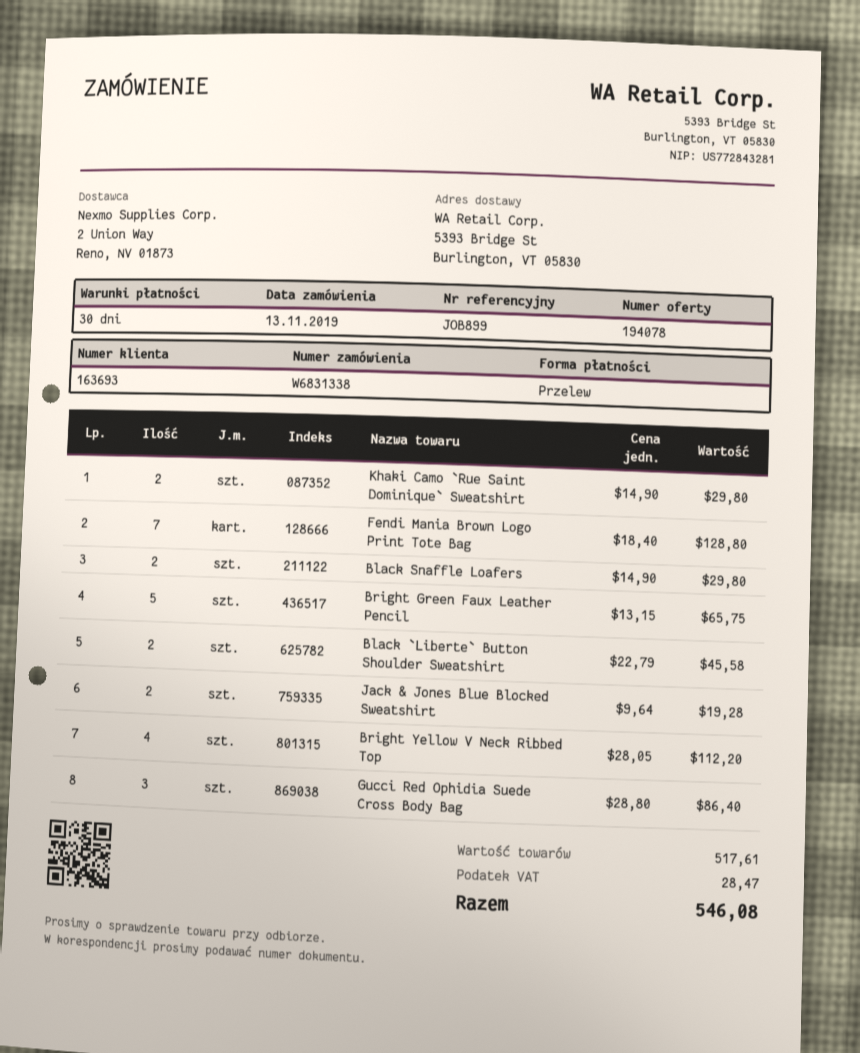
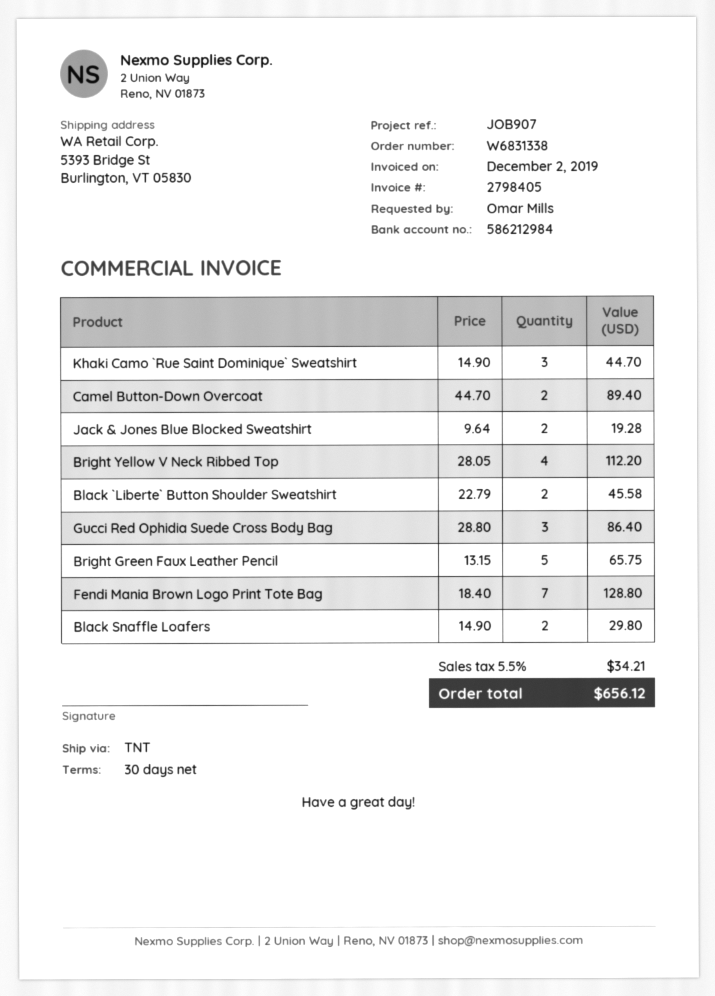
reference: JOB899 -> JOB907
Khaki Camo `Rue Saint Dominique` Sweatshirt: 2 x 14.90 = 29.80 -> 3 x 14.90 = 44.70
Camel Button-Down Overcoat: none -> 2 x 44.70 = 89.40
tax: 28.47 -> 34.21
total: 546.08 -> 656.12

